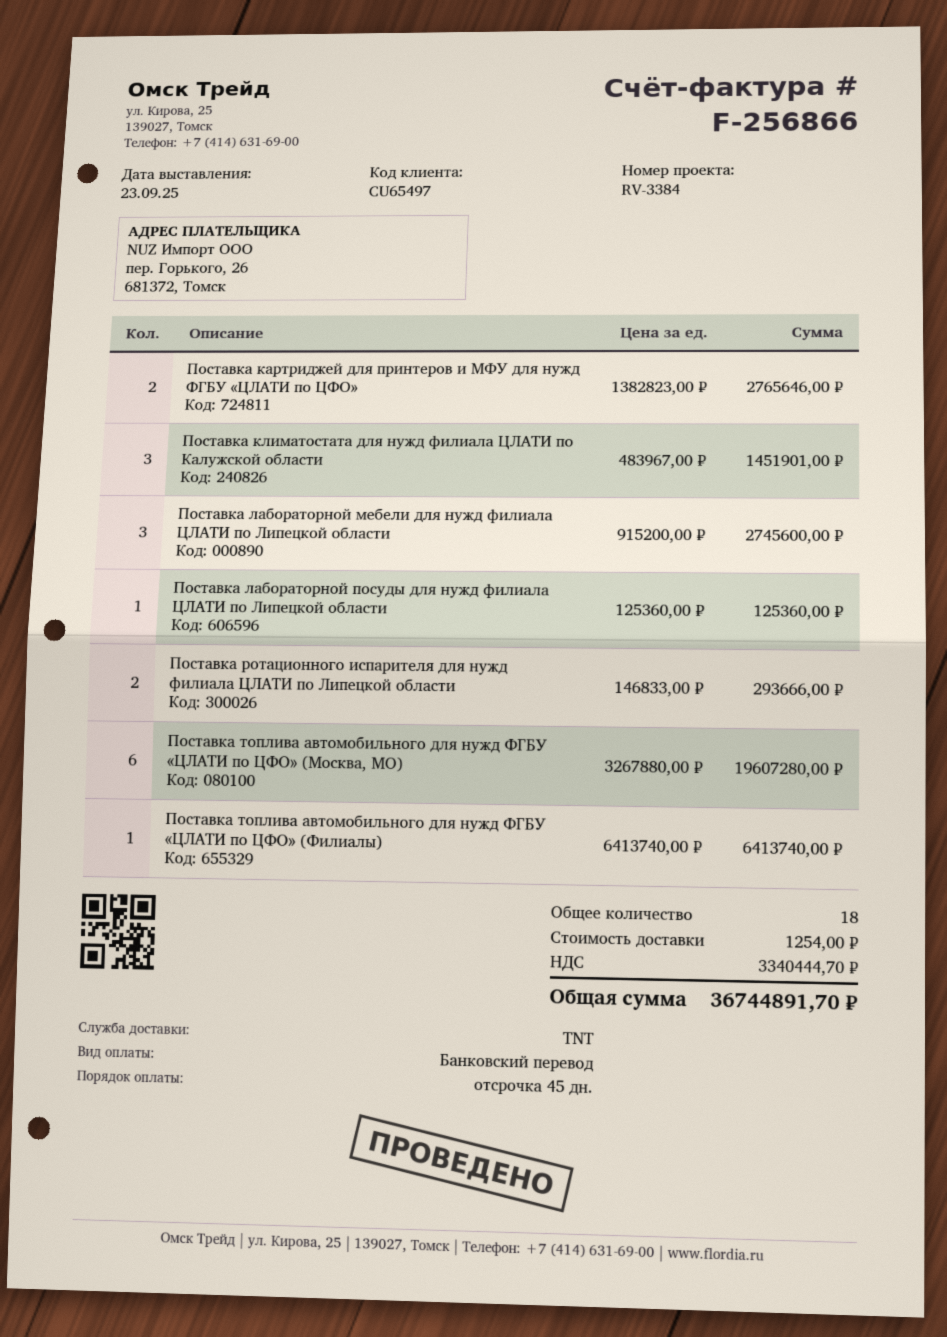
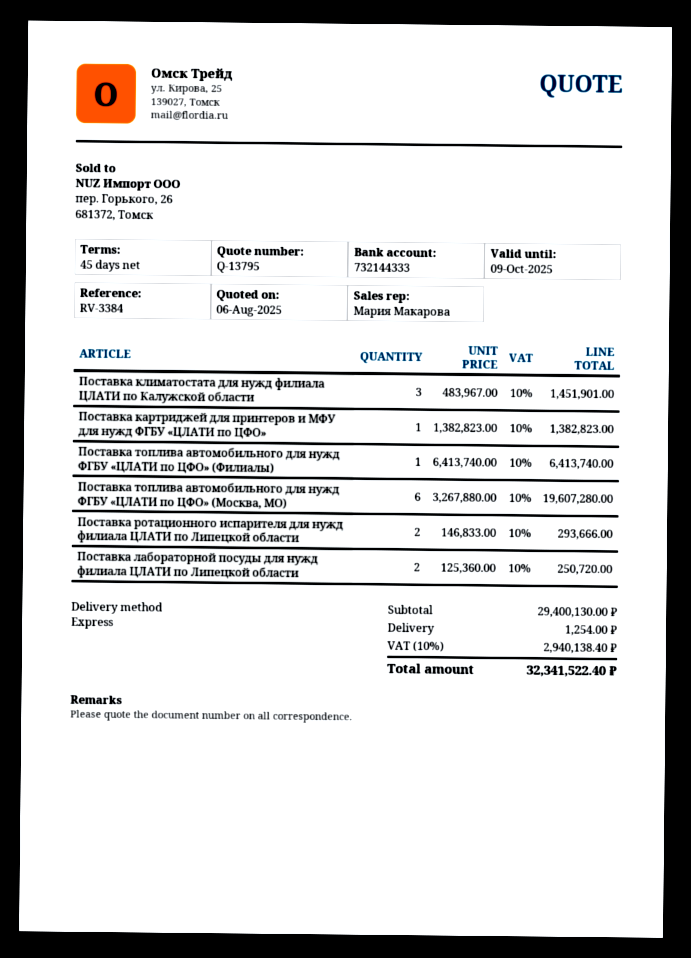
shipping method: TNT -> express
Поставка картриджей для принтеров и МФУ для нужд ФГБУ «ЦЛАТИ по ЦФО»: 2 x 1382823.00 = 2765646.00 -> 1 x 1382823.00 = 1382823.00
Поставка лабораторной мебели для нужд филиала ЦЛАТИ по Липецкой области: 3 x 915200.00 = 2745600.00 -> none
Поставка лабораторной посуды для нужд филиала ЦЛАТИ по Липецкой области: 1 x 125360.00 = 125360.00 -> 2 x 125360.00 = 250720.00
tax: 3340444.70 -> 2940138.40
total: 36744891.70 -> 32341522.40

